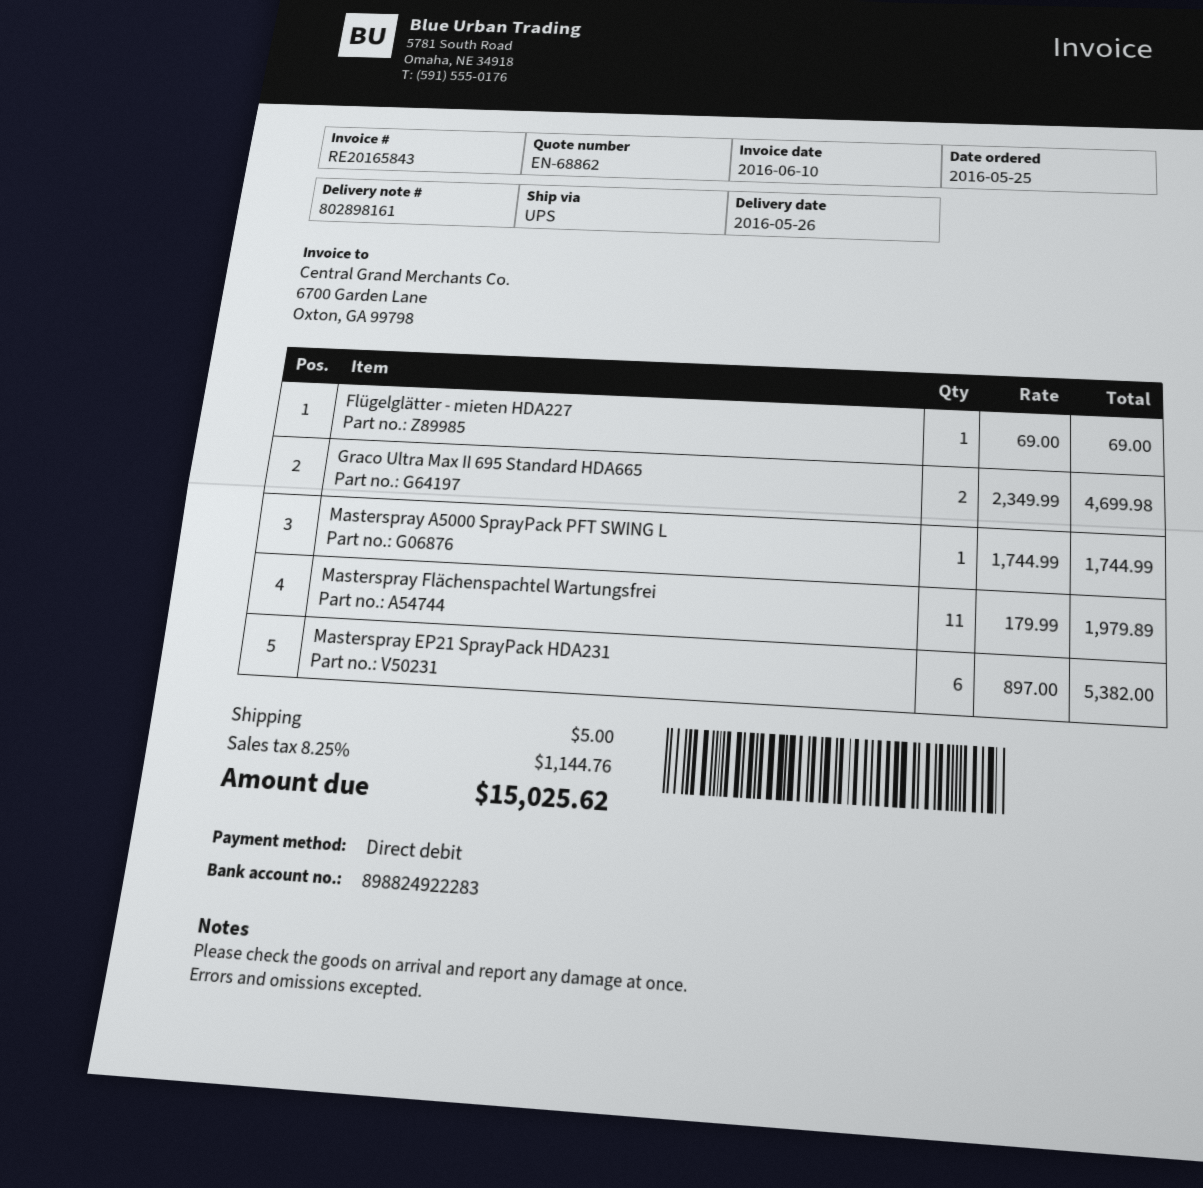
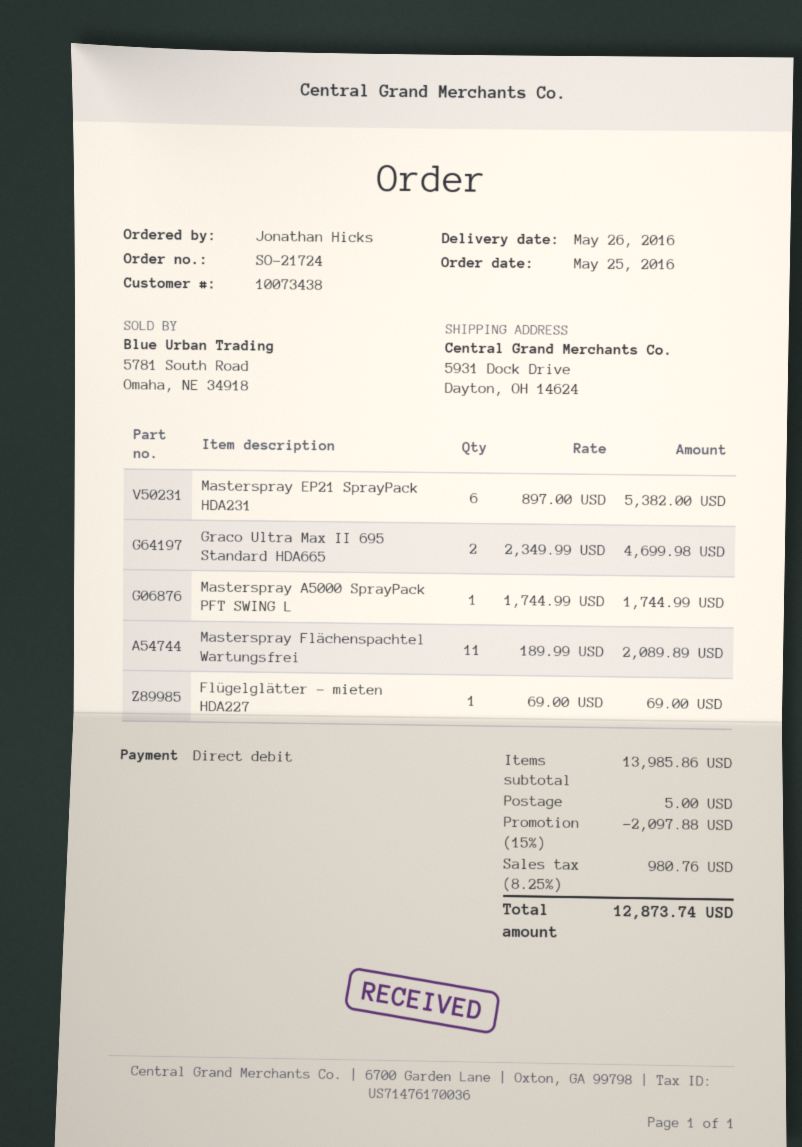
Masterspray Flächenspachtel Wartungsfrei: 11 x 179.99 = 1979.89 -> 11 x 189.99 = 2089.89
discount: none -> 15% = 2097.88
tax: 8.25% = 1144.76 -> 8.25% = 980.76
total: 15025.62 -> 12873.74

